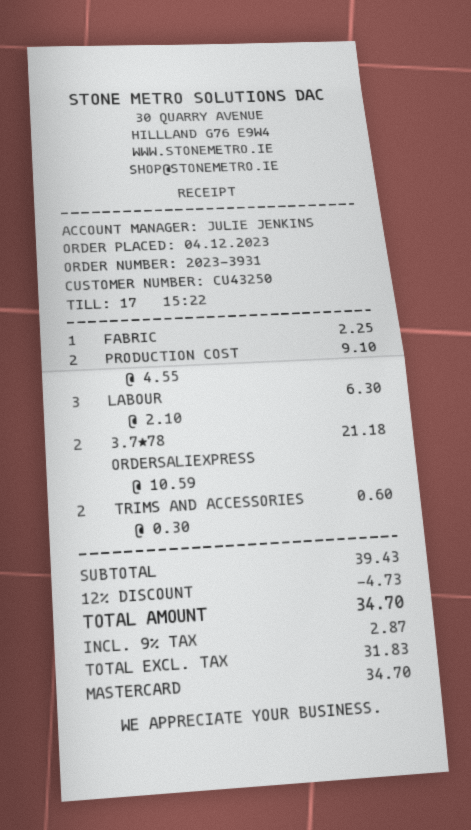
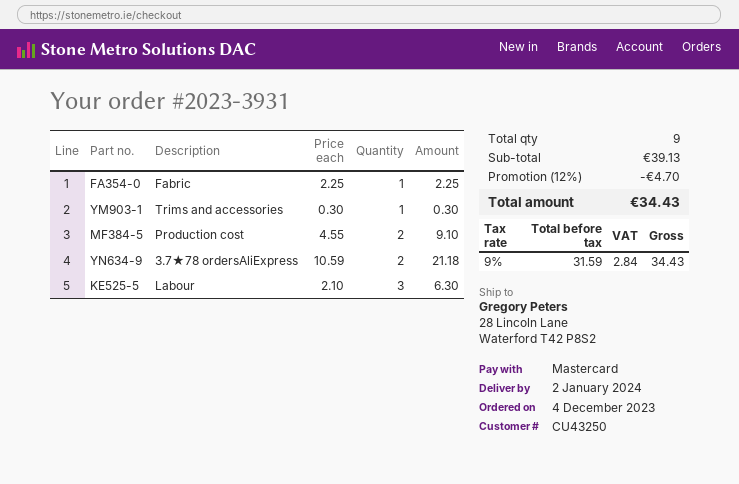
TRIMS AND ACCESSORIES: 2 x 0.30 = 0.60 -> 1 x 0.30 = 0.30
subtotal: 39.43 -> 39.13
discount: 12% = 4.73 -> 12% = 4.70
net: 31.83 -> 31.59
tax: 9% = 2.87 -> 9% = 2.84
total: 34.70 -> 34.43

